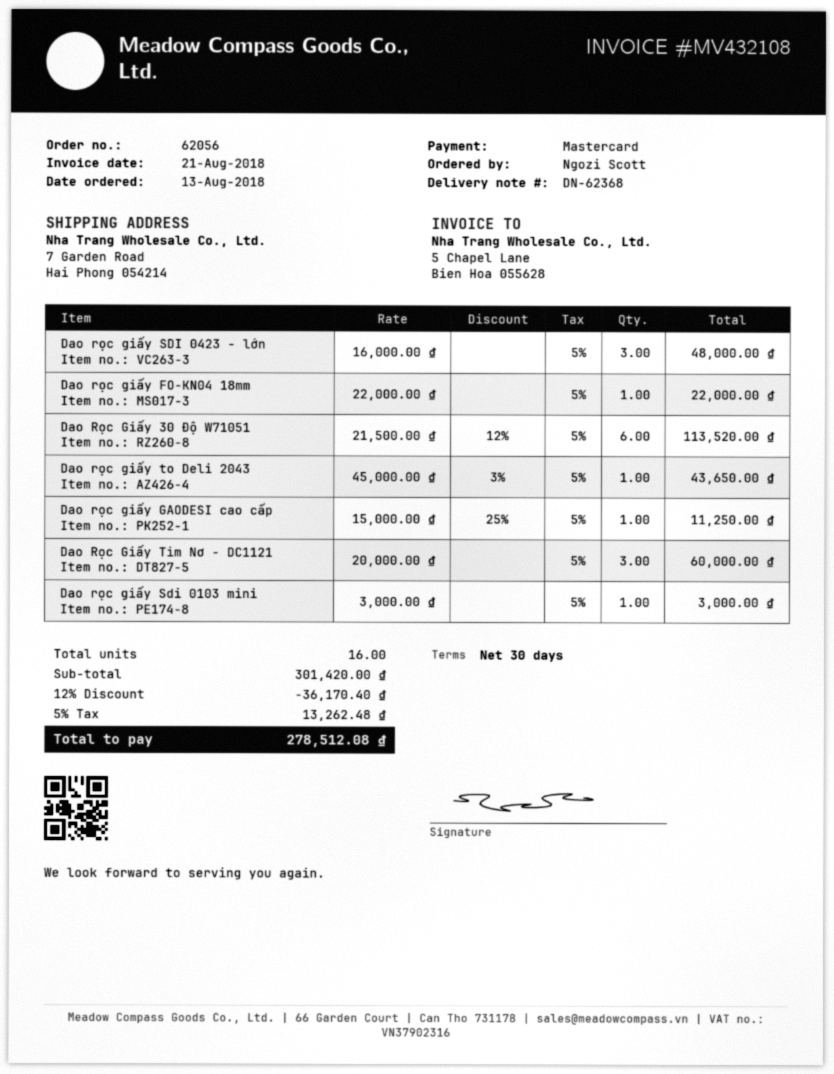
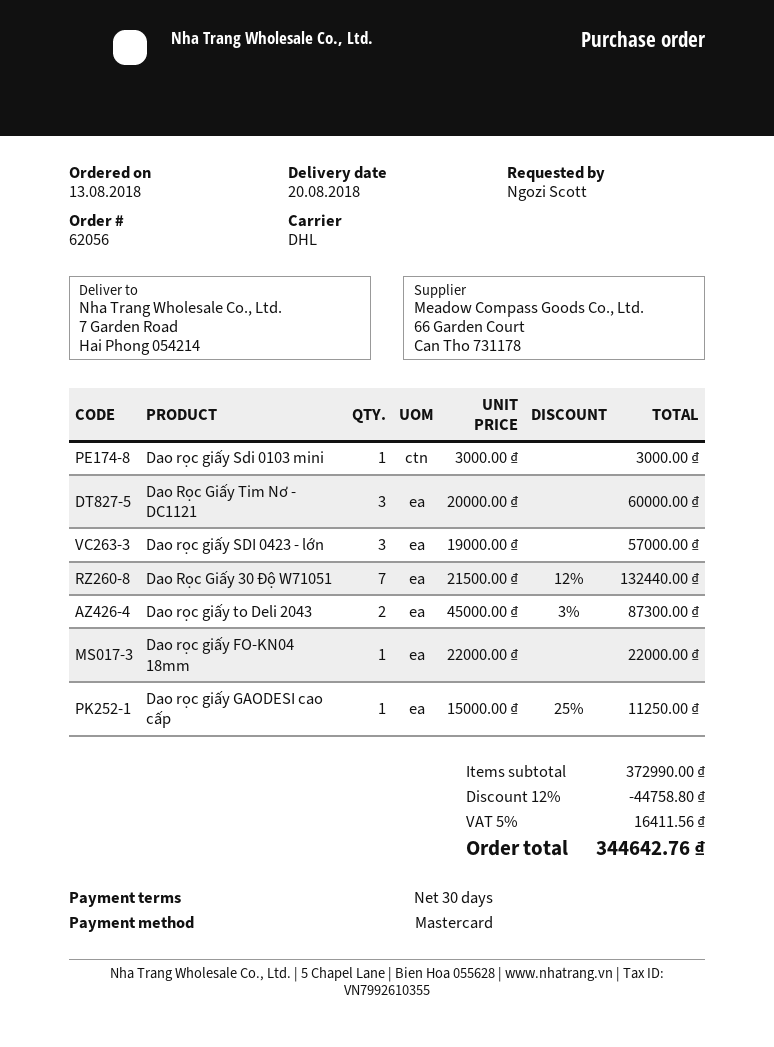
Dao rọc giấy SDI 0423 - lớn: 3 x 16000.00 = 48000.00 -> 3 x 19000.00 = 57000.00
Dao Rọc Giấy 30 Độ W71051: 6 x 21500.00 - 12% = 113520.00 -> 7 x 21500.00 - 12% = 132440.00
Dao rọc giấy to Deli 2043: 1 x 45000.00 - 3% = 43650.00 -> 2 x 45000.00 - 3% = 87300.00
subtotal: 301420.00 -> 372990.00
discount: 12% = 36170.40 -> 12% = 44758.80
tax: 5% = 13262.48 -> 5% = 16411.56
total: 278512.08 -> 344642.76

